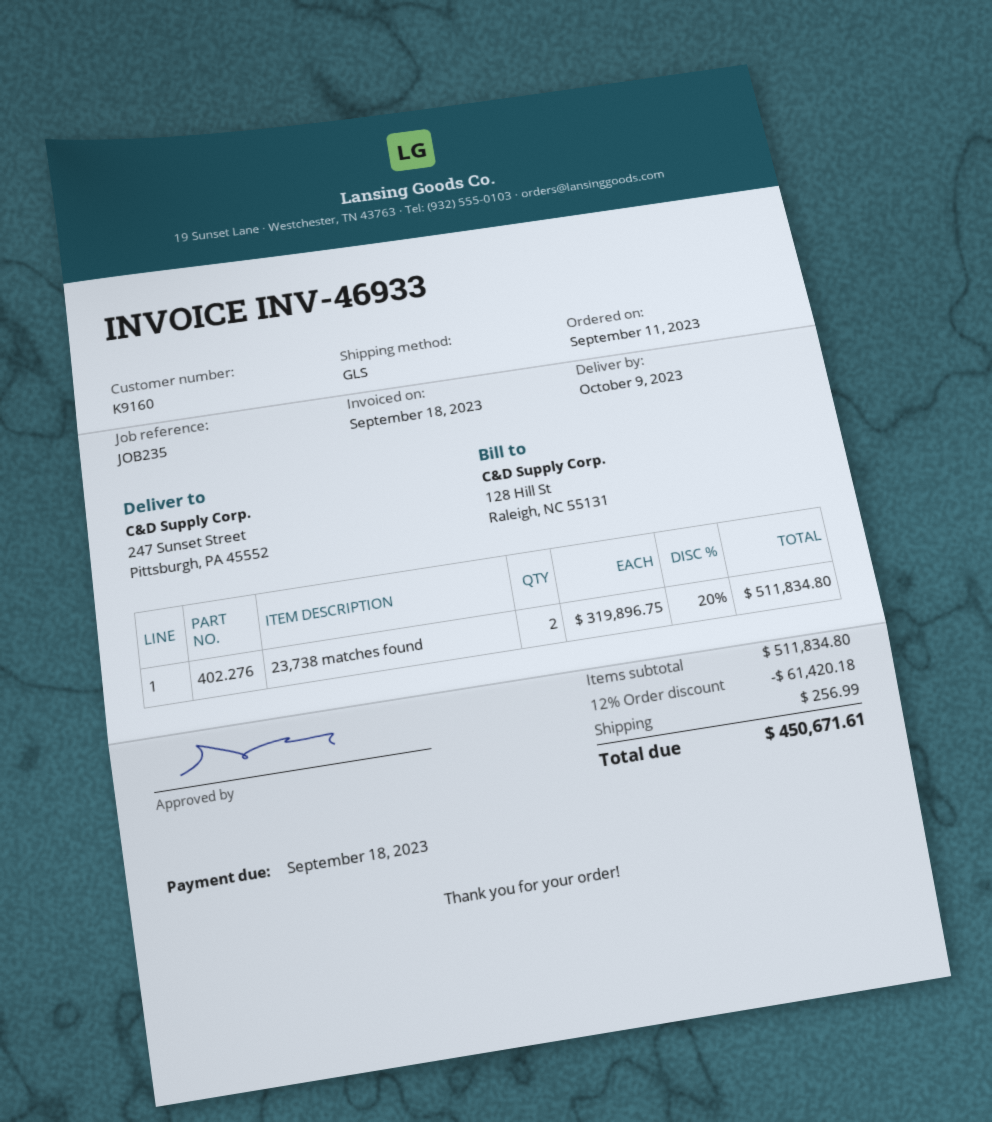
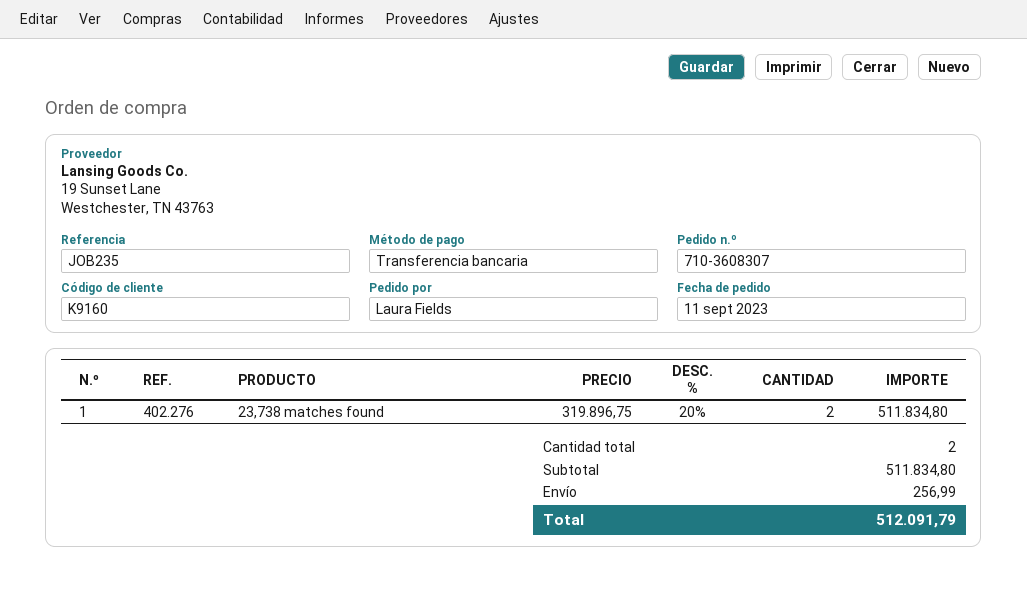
discount: 12% = 61420.18 -> none
total: 450671.61 -> 512091.79

